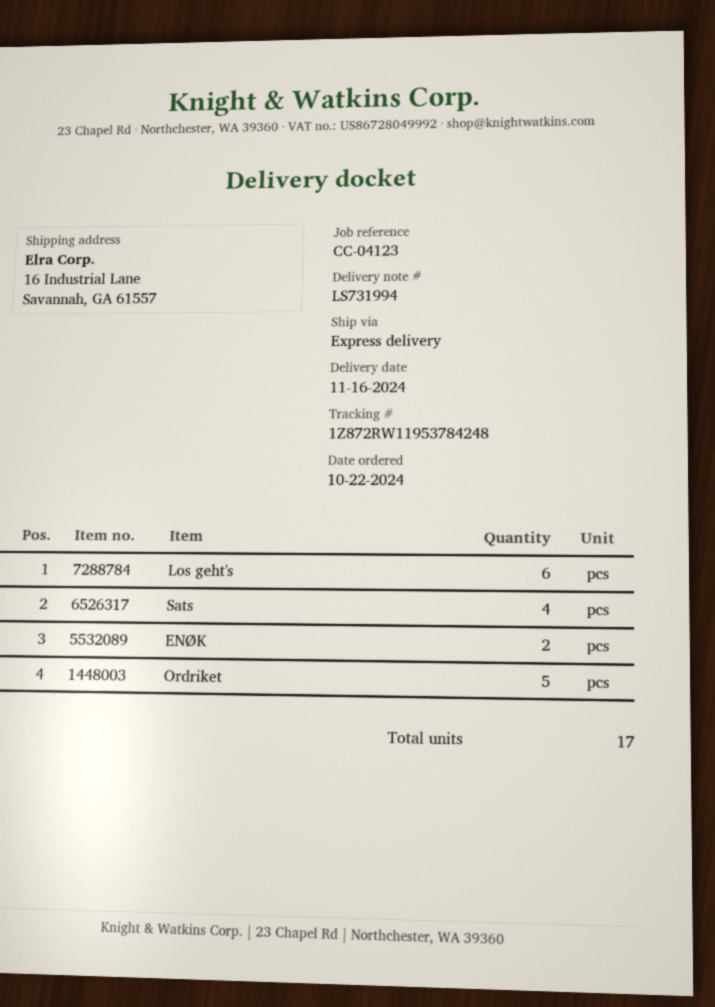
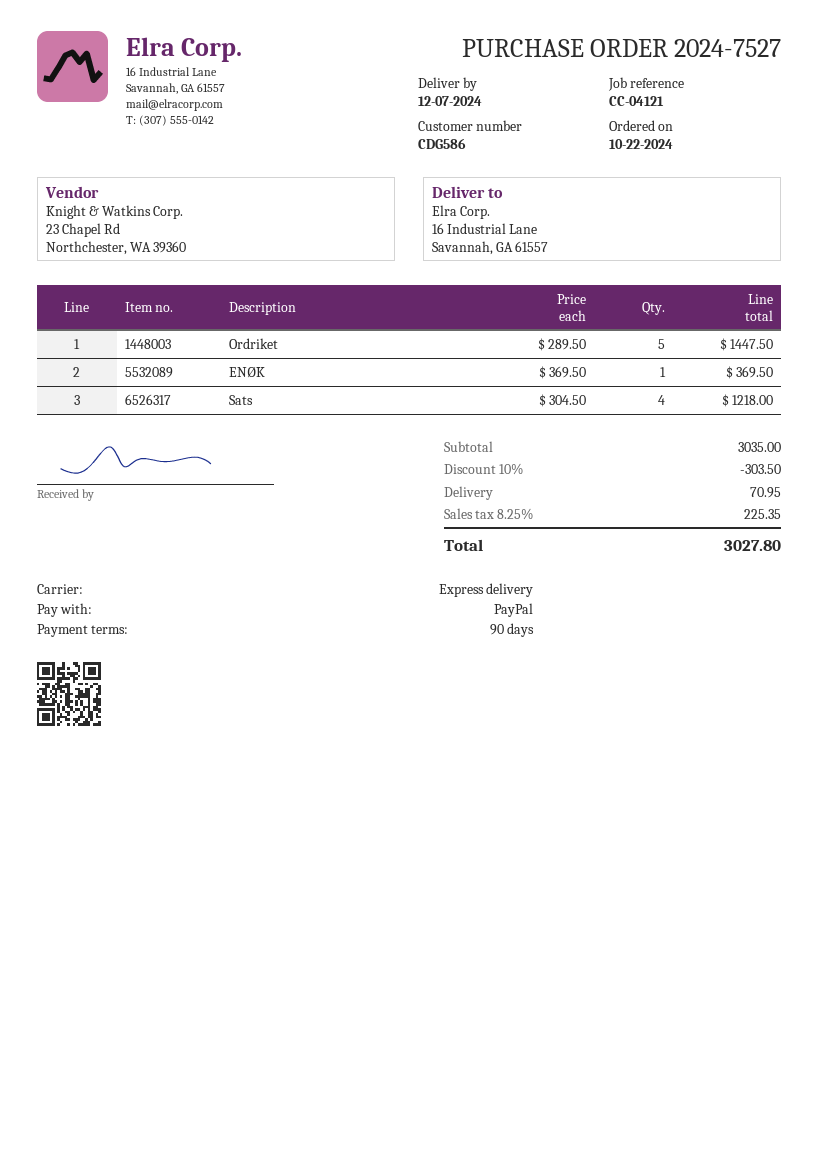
delivery date: 2024-11-16 -> 2024-12-07
reference: CC-04123 -> CC-04121
Los geht's: 6 -> none
ENØK: 2 -> 1

